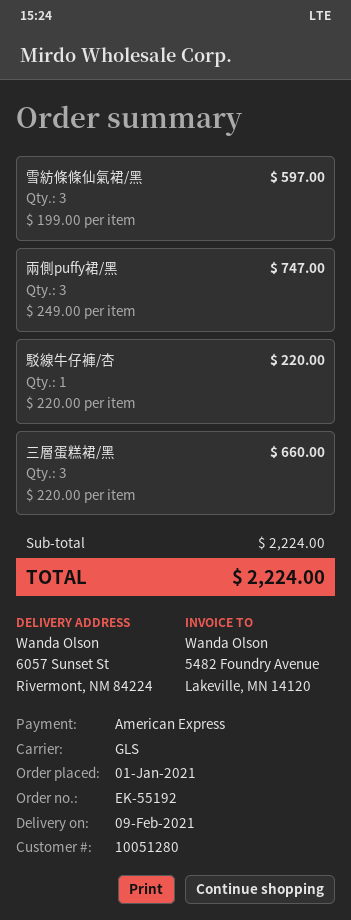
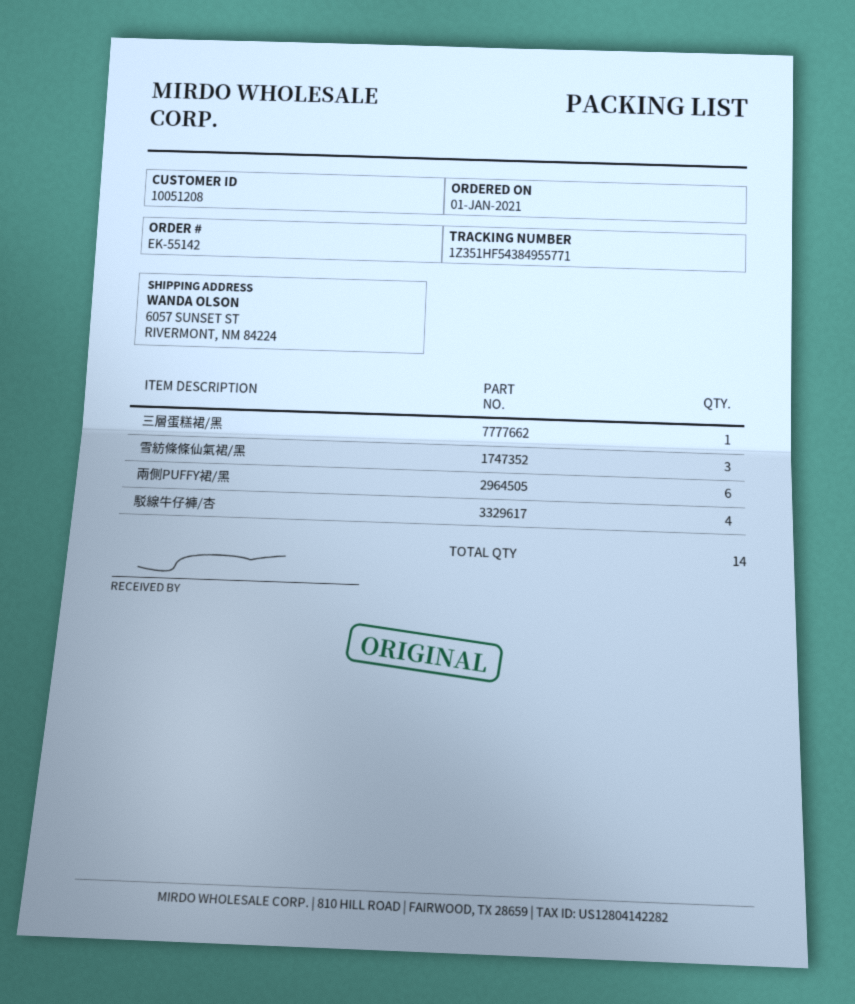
order number: EK-55192 -> EK-55142
customer number: 10051280 -> 10051208
兩側puffy裙/黑: 3 -> 6
駁線牛仔褲/杏: 1 -> 4
三層蛋糕裙/黑: 3 -> 1

